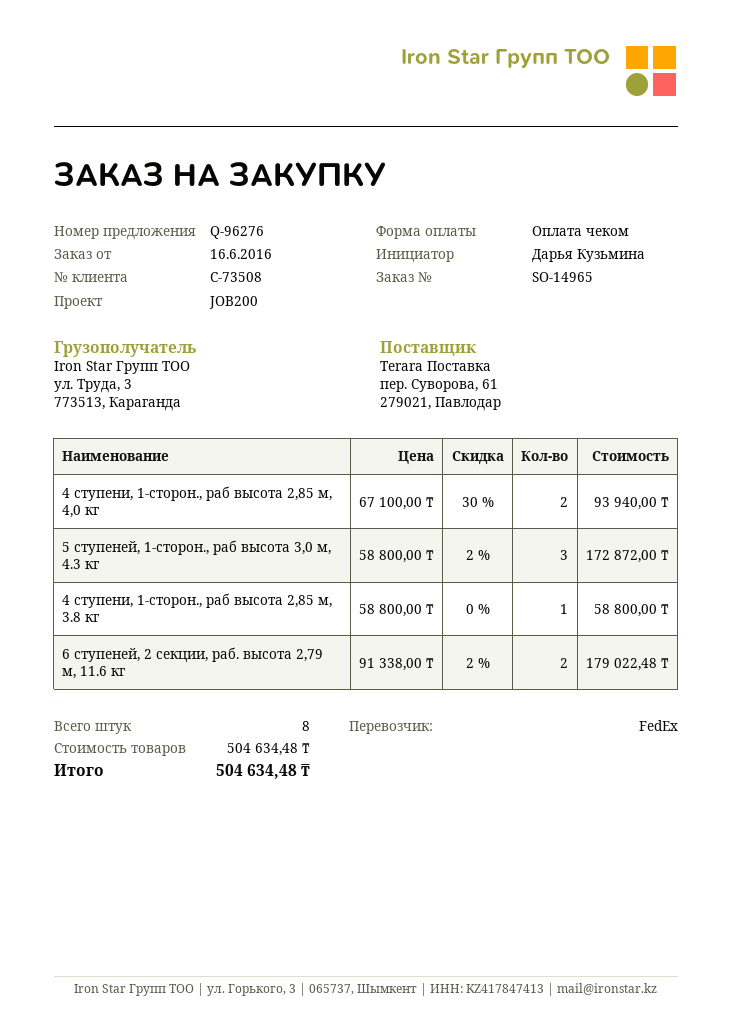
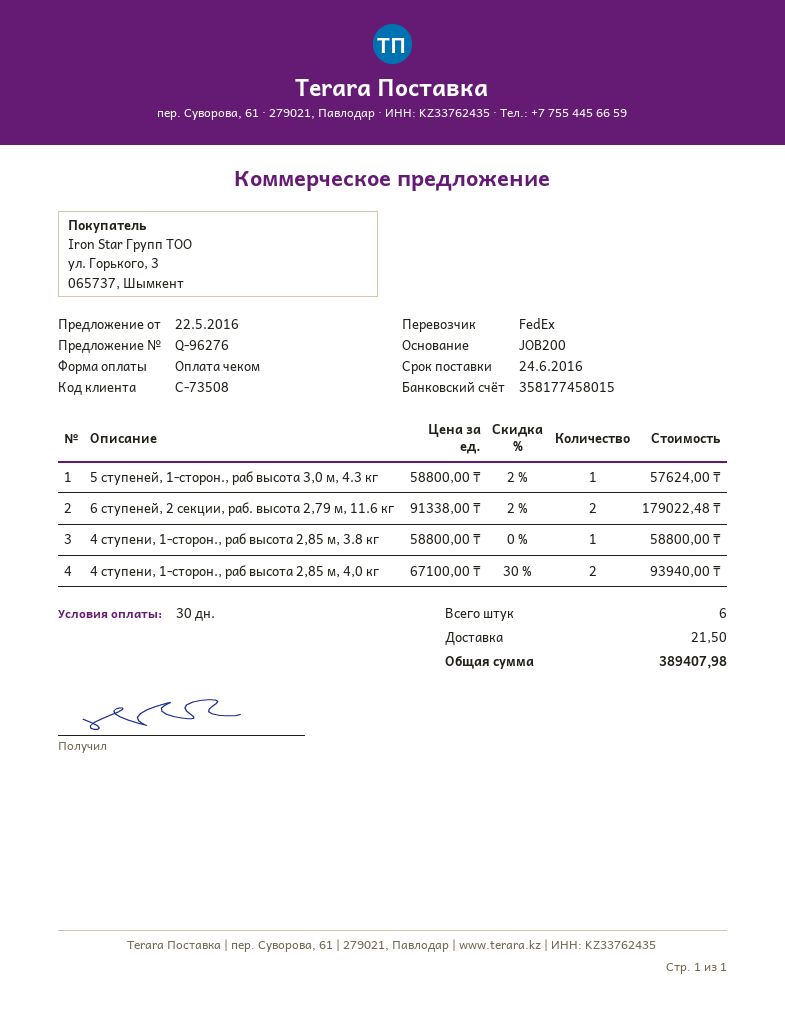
5 ступеней, 1-сторон., раб высота 3,0 м, 4.3 кг: 3 x 58800.00 - 2% = 172872.00 -> 1 x 58800.00 - 2% = 57624.00
total quantity: 8 -> 6
shipping: none -> 21.50
total: 504634.48 -> 389407.98

